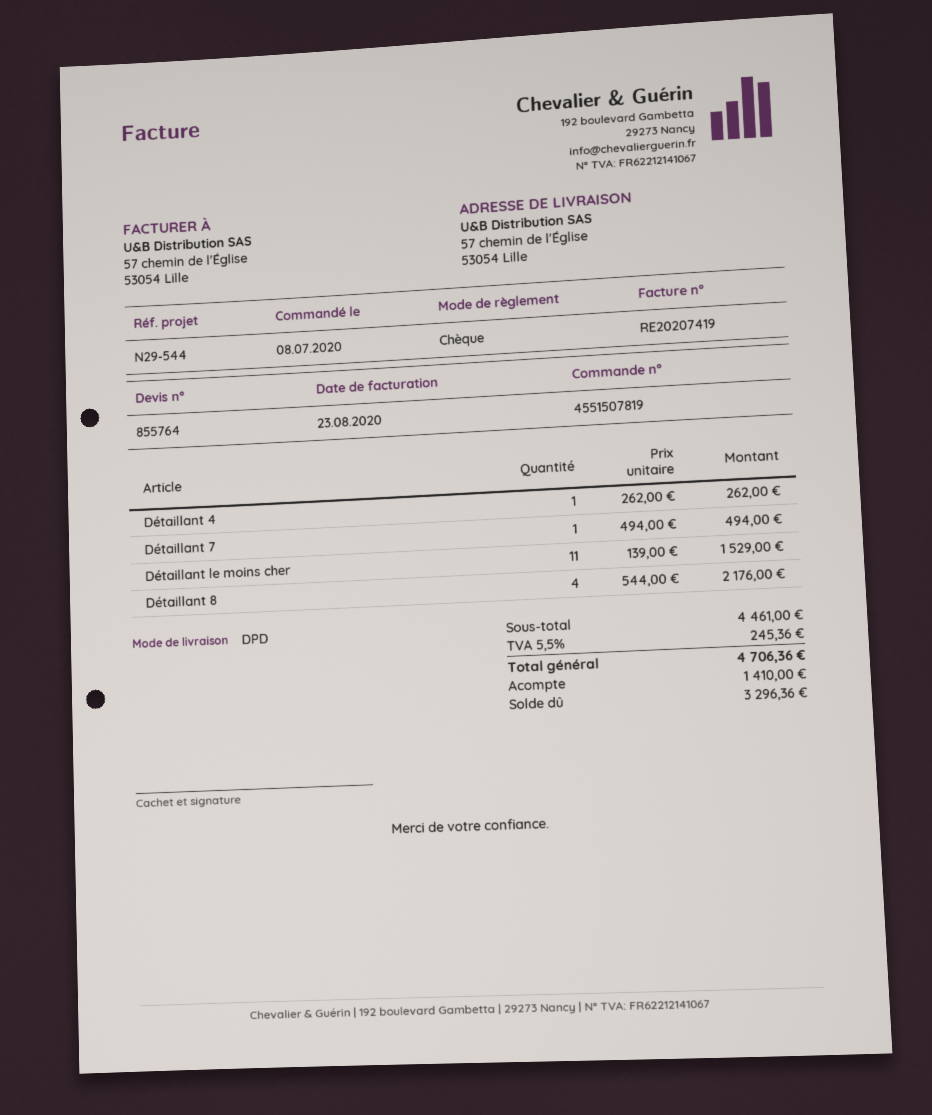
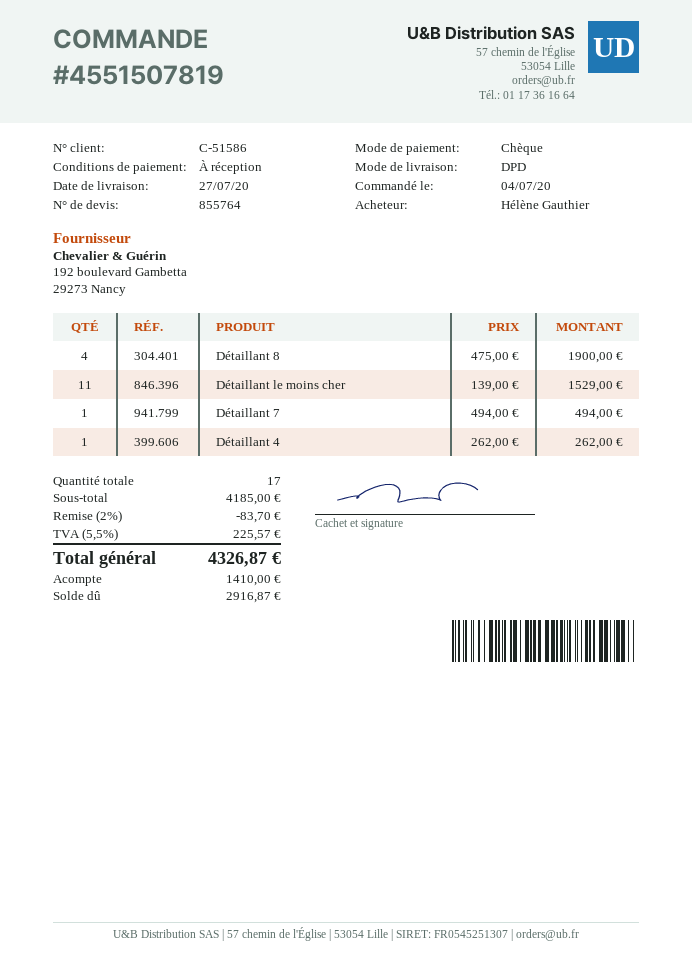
order date: 2020-07-08 -> 2020-07-04
Détaillant 8: 4 x 544.00 = 2176.00 -> 4 x 475.00 = 1900.00
subtotal: 4461.00 -> 4185.00
discount: none -> 2% = 83.70
tax: 5.5% = 245.36 -> 5.5% = 225.57
total: 4706.36 -> 4326.87
balance: 3296.36 -> 2916.87

